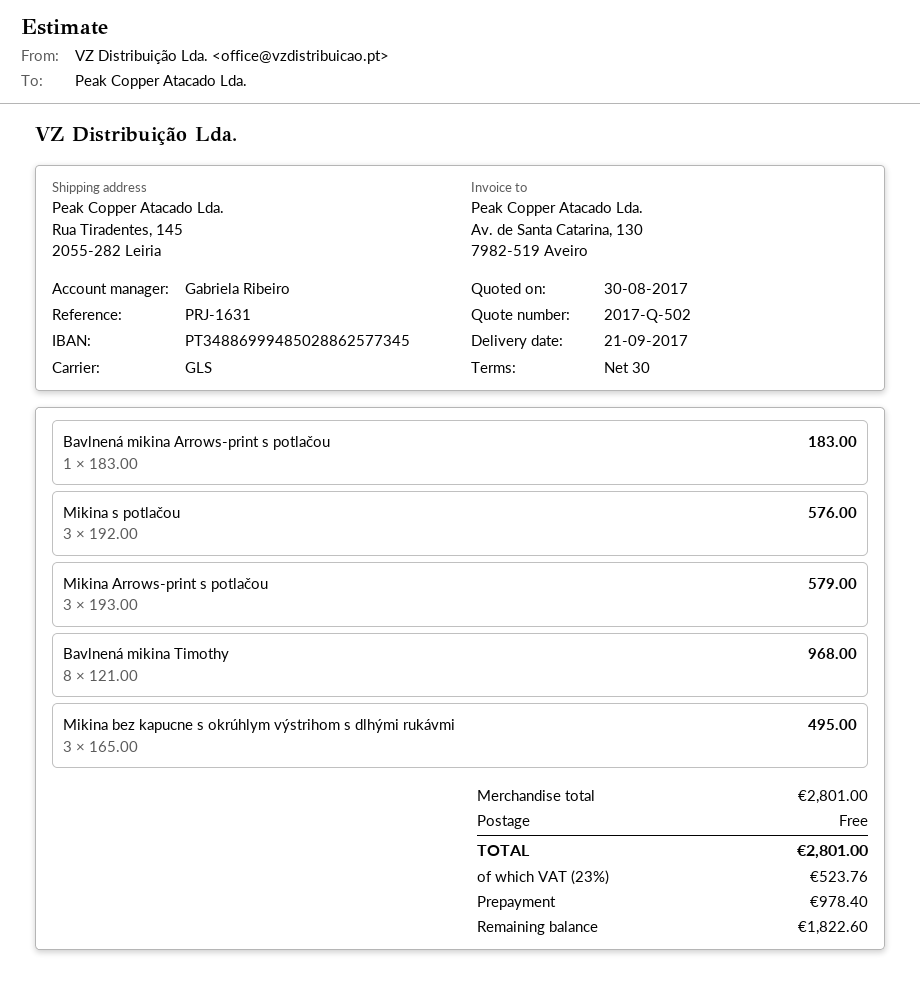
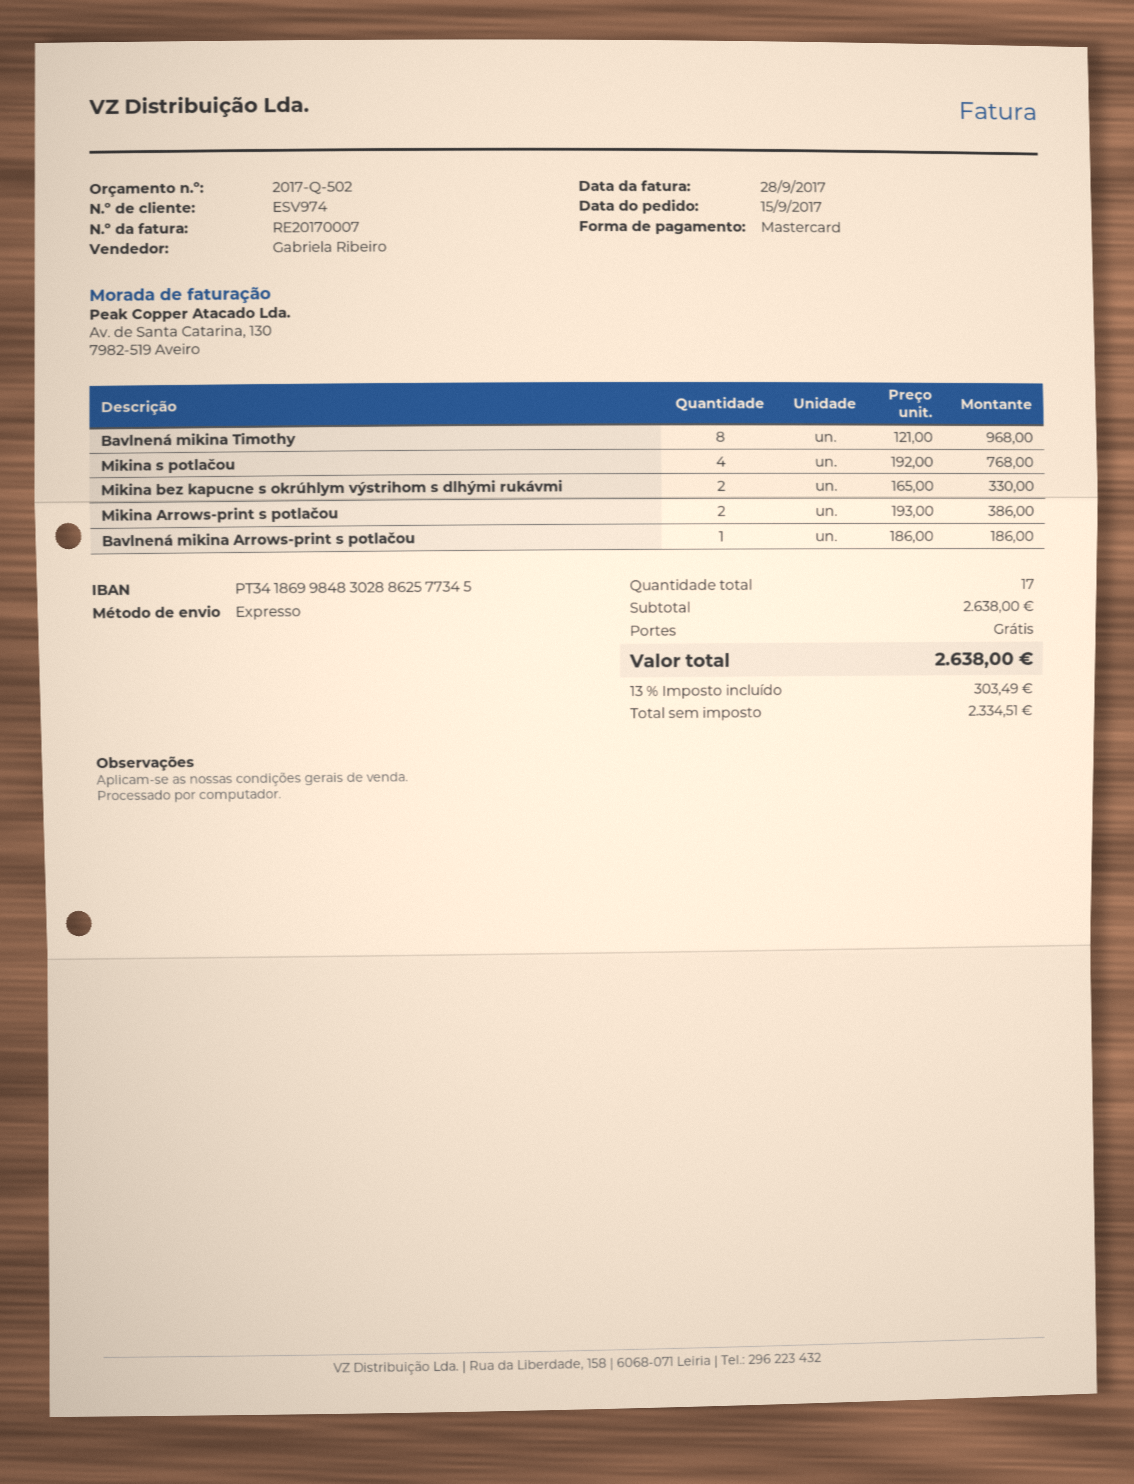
bank account: PT34886999485028862577345 -> PT34186998483028862577345
shipping method: GLS -> express
Bavlnená mikina Arrows-print s potlačou: 1 x 183.00 = 183.00 -> 1 x 186.00 = 186.00
Mikina s potlačou: 3 x 192.00 = 576.00 -> 4 x 192.00 = 768.00
Mikina Arrows-print s potlačou: 3 x 193.00 = 579.00 -> 2 x 193.00 = 386.00
Mikina bez kapucne s okrúhlym výstrihom s dlhými rukávmi: 3 x 165.00 = 495.00 -> 2 x 165.00 = 330.00
subtotal: 2801.00 -> 2638.00
tax: 23% = 523.76 -> 13% = 303.49
total: 2801.00 -> 2638.00

